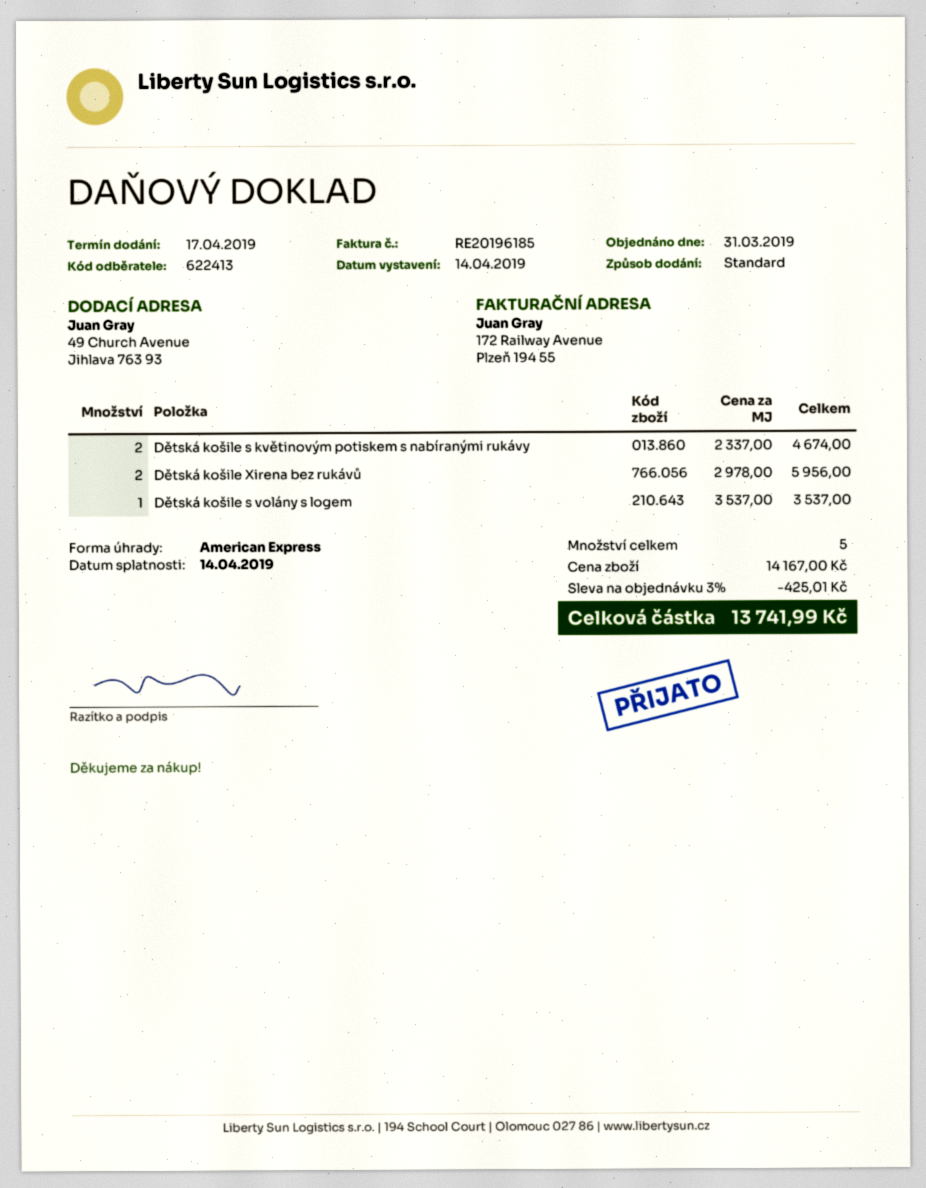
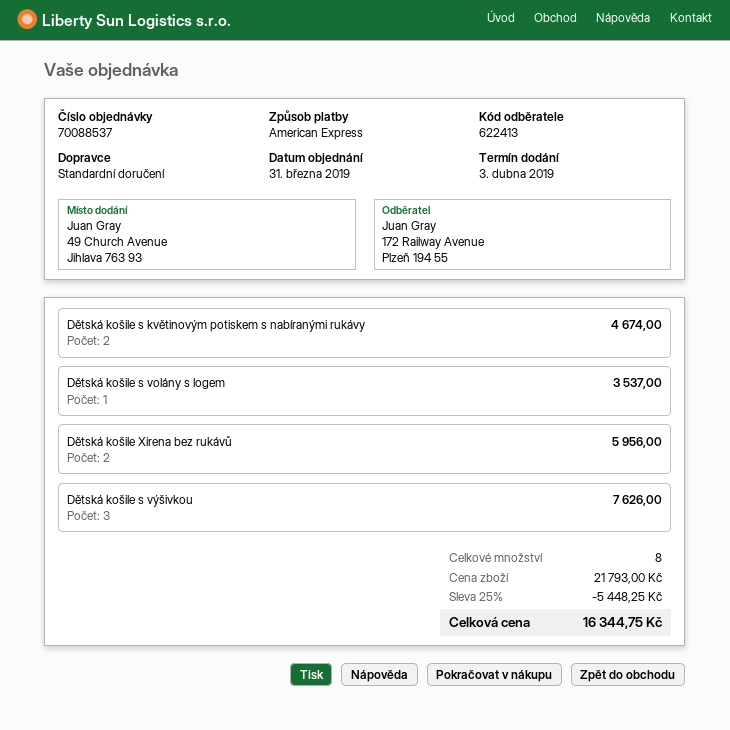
delivery date: 2019-04-17 -> 2019-04-03
Dětská košile s výšivkou: none -> 3 for 7626.00
total quantity: 5 -> 8
subtotal: 14167.00 -> 21793.00
discount: 3% = 425.01 -> 25% = 5448.25
total: 13741.99 -> 16344.75

